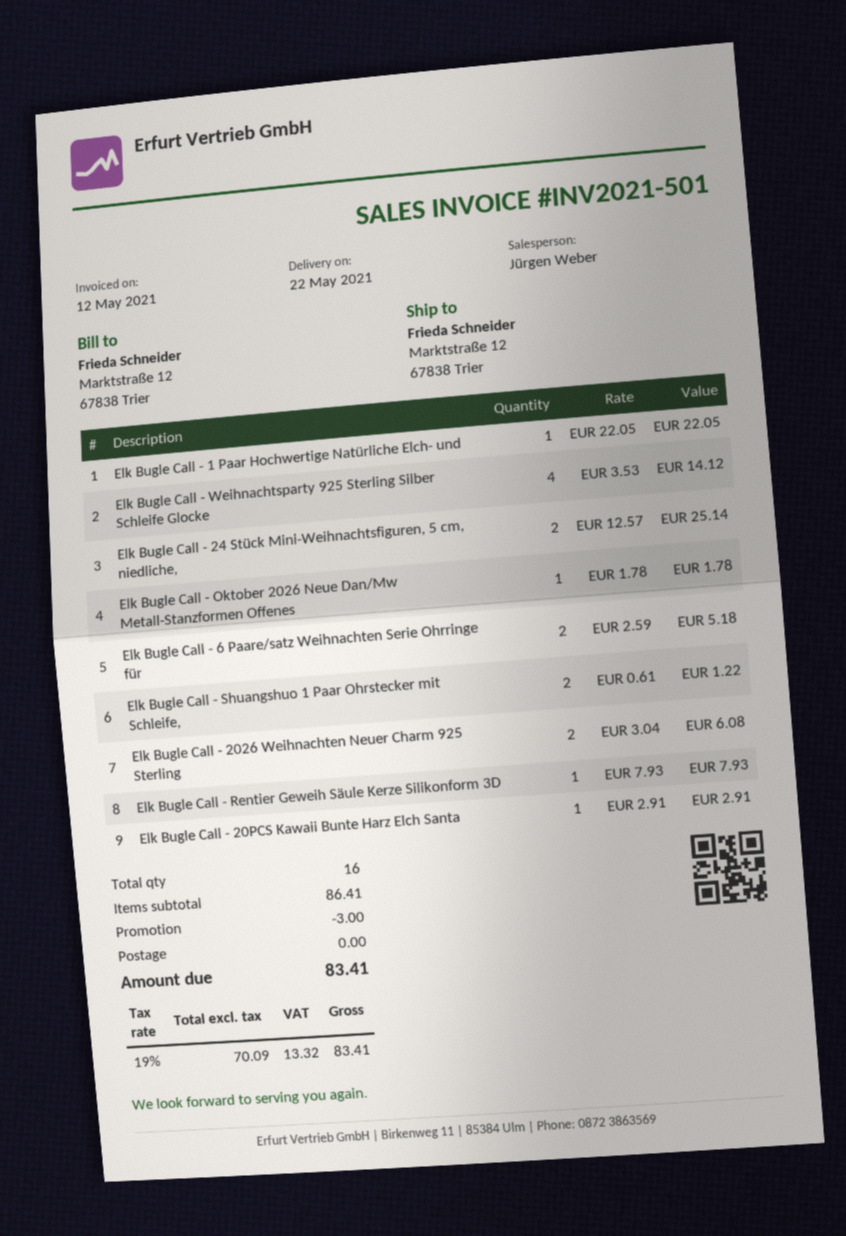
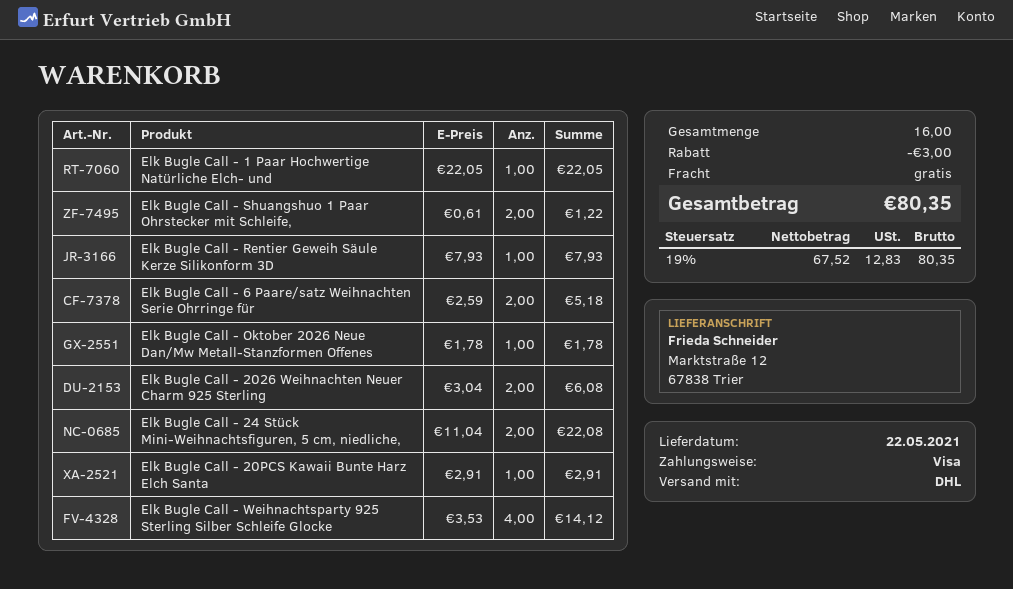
Elk Bugle Call - 24 Stück Mini-Weihnachtsfiguren, 5 cm, niedliche,: 2 x 12.57 = 25.14 -> 2 x 11.04 = 22.08
net: 70.09 -> 67.52
tax: 19% = 13.32 -> 19% = 12.83
total: 83.41 -> 80.35

